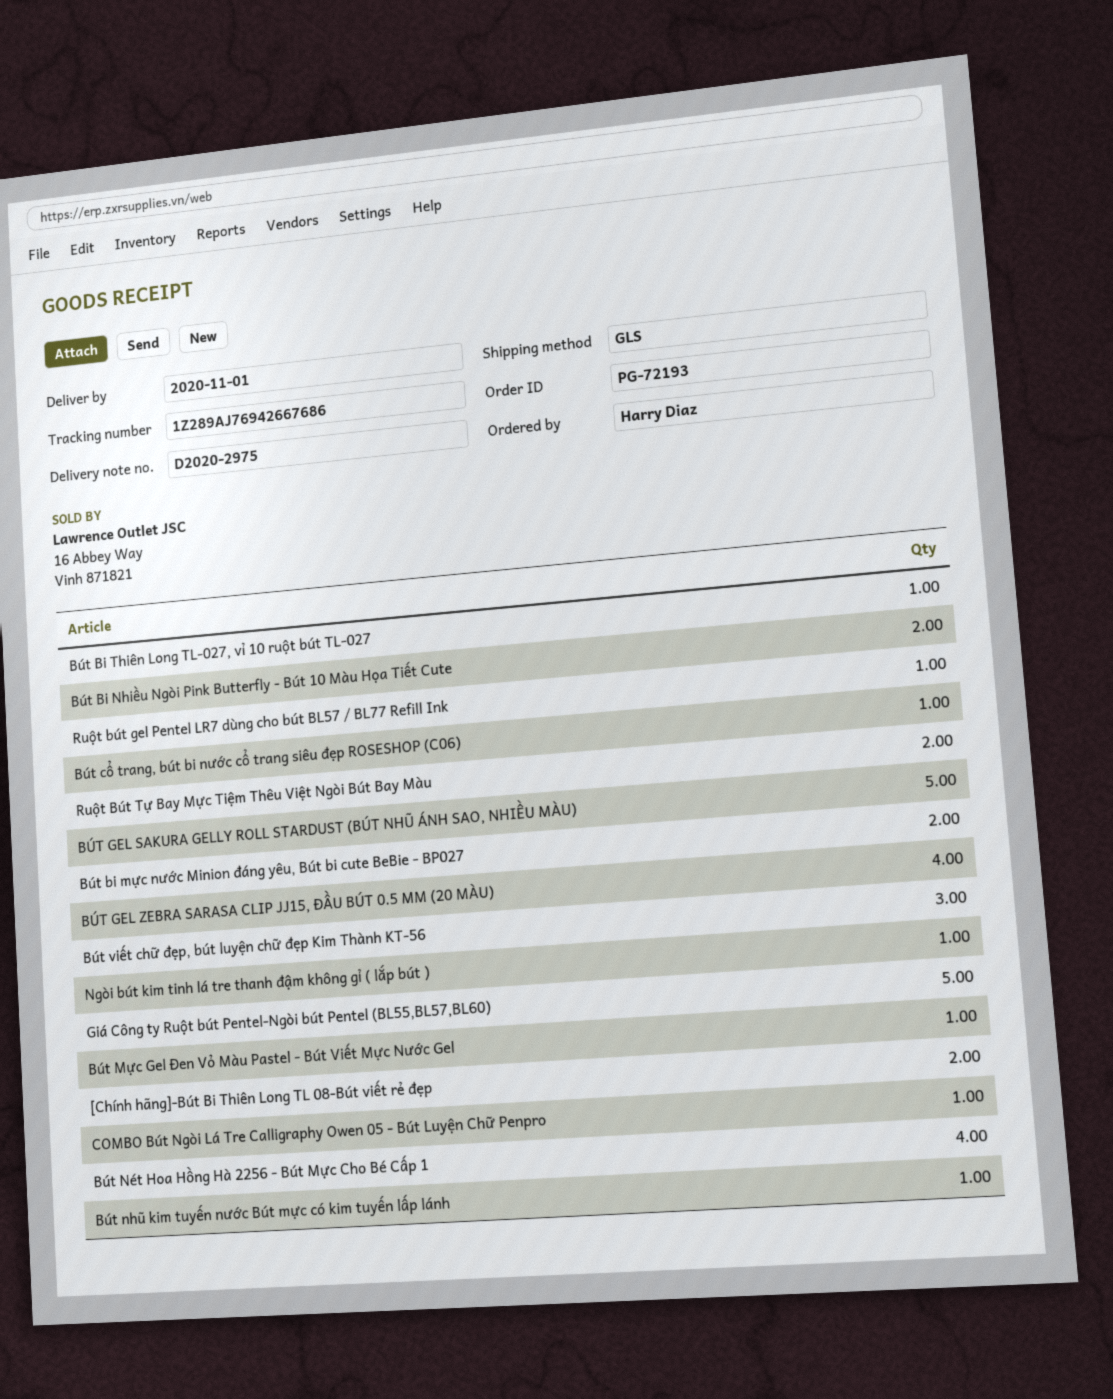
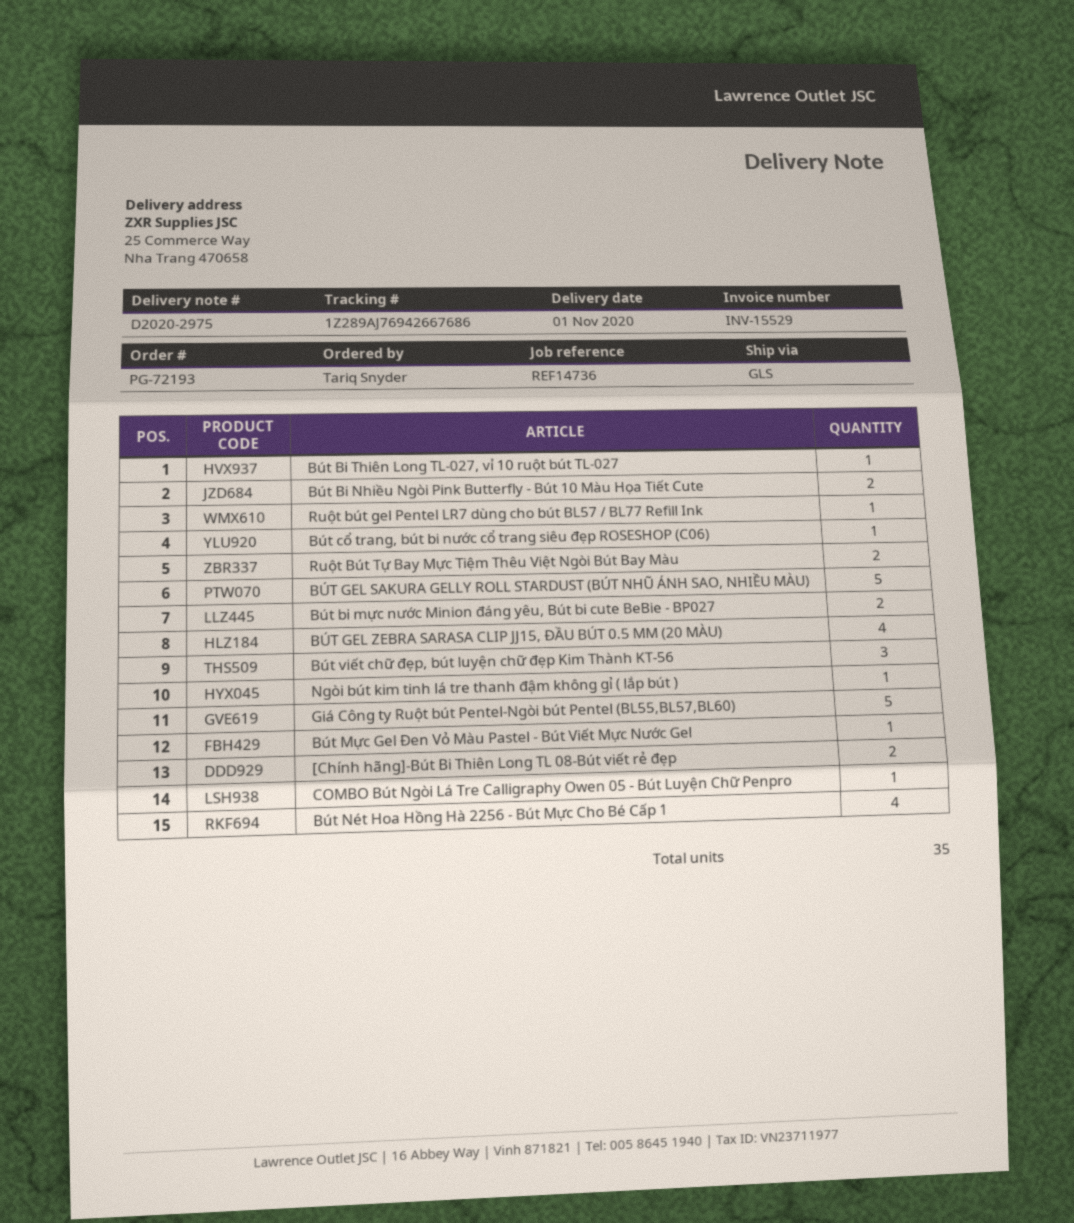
ordered by: Harry Diaz -> Tariq Snyder
Bút nhũ kim tuyến nước Bút mực có kim tuyến lấp lánh: 1 -> none

